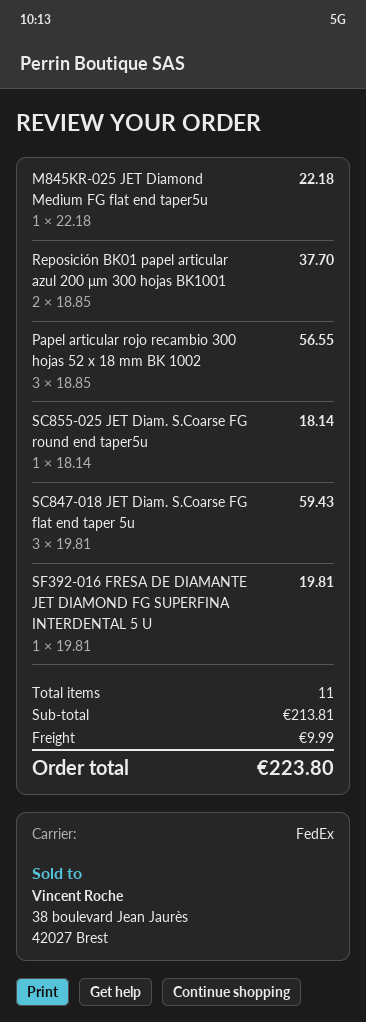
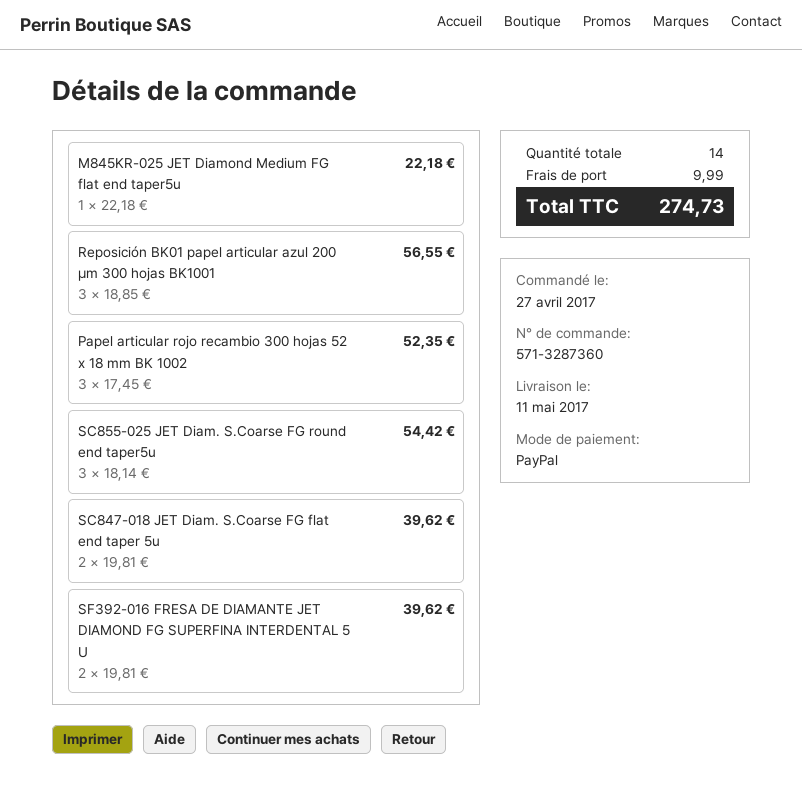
Reposición BK01 papel articular azul 200 μm 300 hojas BK1001: 2 x 18.85 = 37.70 -> 3 x 18.85 = 56.55
Papel articular rojo recambio 300 hojas 52 x 18 mm BK 1002: 3 x 18.85 = 56.55 -> 3 x 17.45 = 52.35
SC855-025 JET Diam. S.Coarse FG round end taper5u: 1 x 18.14 = 18.14 -> 3 x 18.14 = 54.42
SC847-018 JET Diam. S.Coarse FG flat end taper 5u: 3 x 19.81 = 59.43 -> 2 x 19.81 = 39.62
SF392-016 FRESA DE DIAMANTE JET DIAMOND FG SUPERFINA INTERDENTAL 5 U: 1 x 19.81 = 19.81 -> 2 x 19.81 = 39.62
total quantity: 11 -> 14
total: 223.80 -> 274.73

